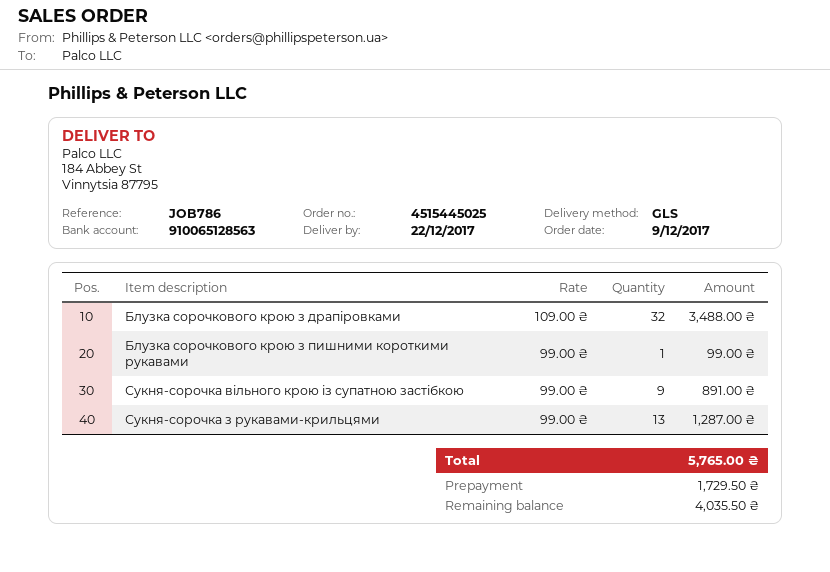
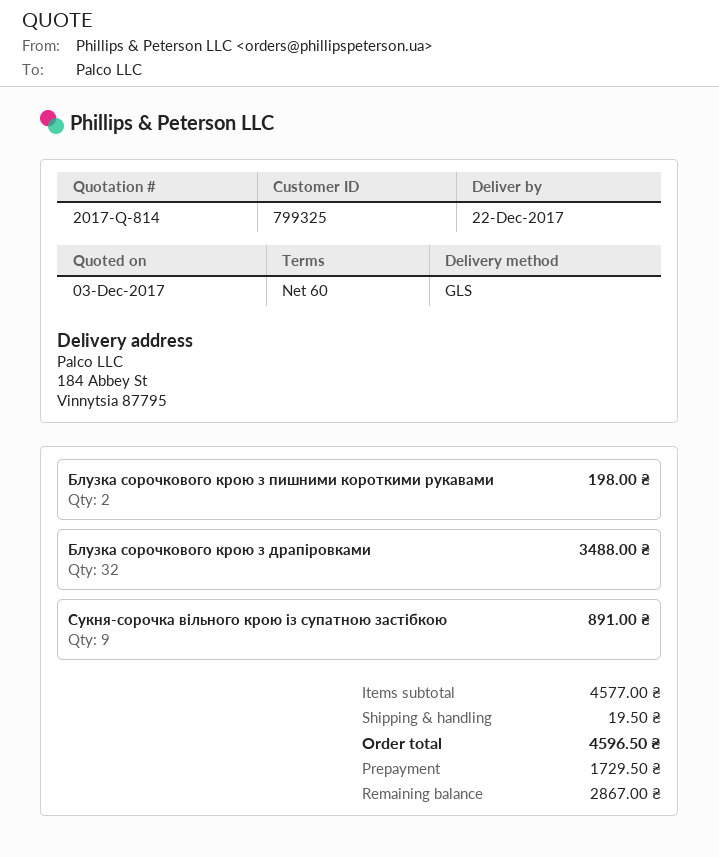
Блузка сорочкового крою з пишними короткими рукавами: 1 for 99.00 -> 2 for 198.00
Сукня-сорочка з рукавами-крильцями: 13 for 1287.00 -> none
shipping: none -> 19.50
total: 5765.00 -> 4596.50
balance: 4035.50 -> 2867.00

